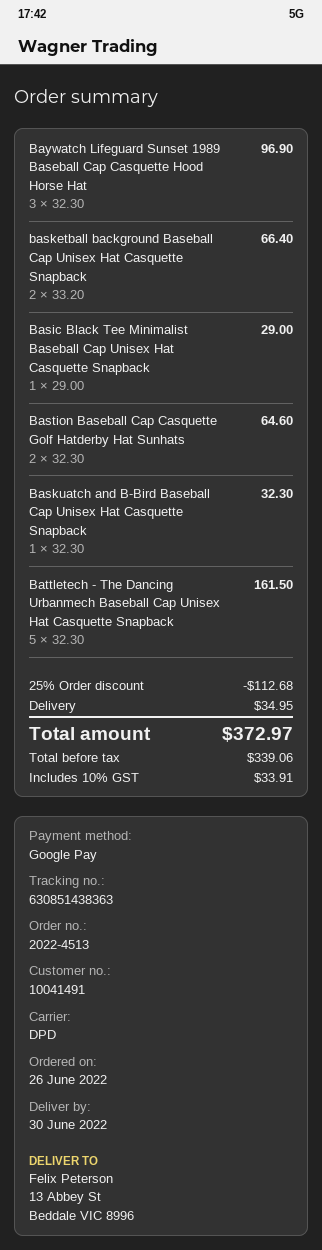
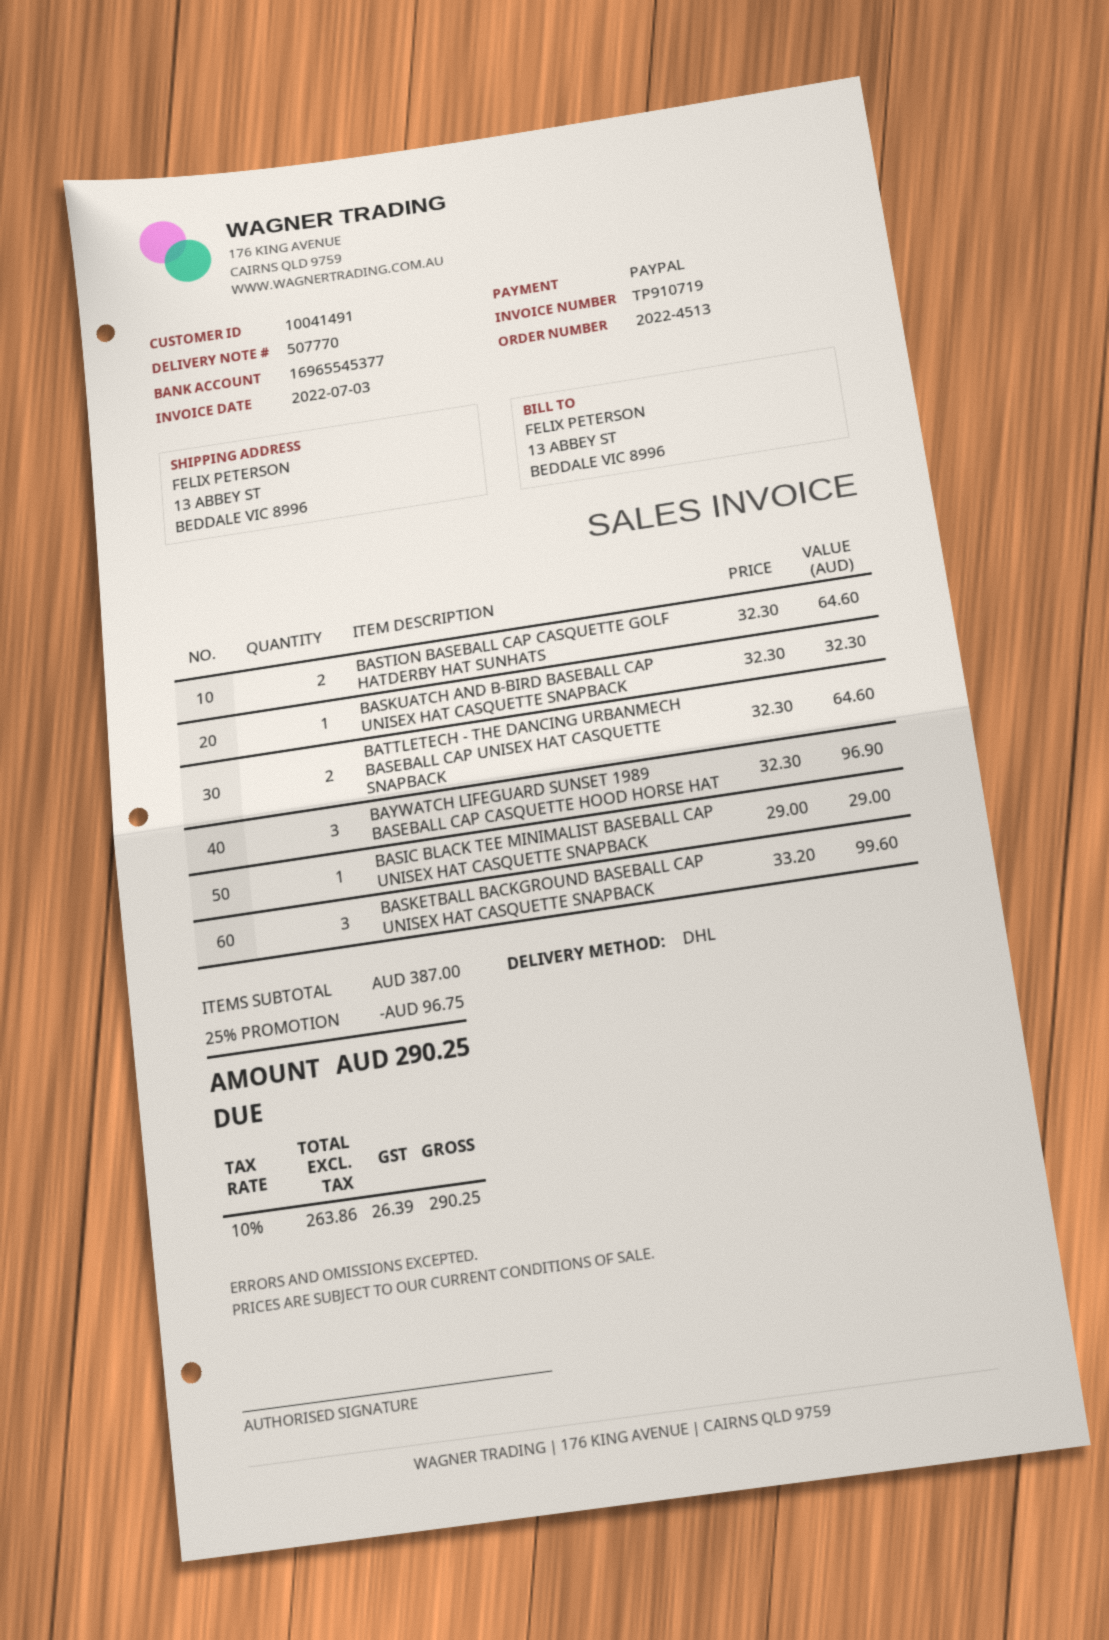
payment method: Google Pay -> PayPal
shipping method: DPD -> DHL
basketball background Baseball Cap Unisex Hat Casquette Snapback: 2 x 33.20 = 66.40 -> 3 x 33.20 = 99.60
Battletech - The Dancing Urbanmech Baseball Cap Unisex Hat Casquette Snapback: 5 x 32.30 = 161.50 -> 2 x 32.30 = 64.60
discount: 25% = 112.68 -> 25% = 96.75
shipping: 34.95 -> none
net: 339.06 -> 263.86
tax: 10% = 33.91 -> 10% = 26.39
total: 372.97 -> 290.25

